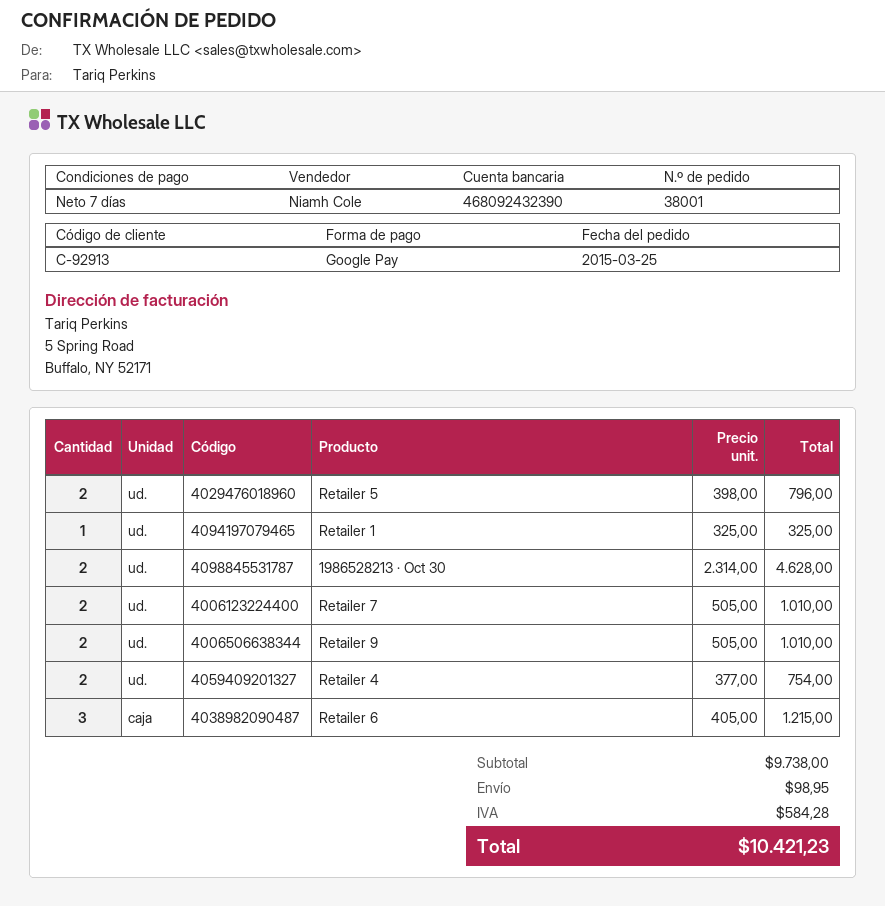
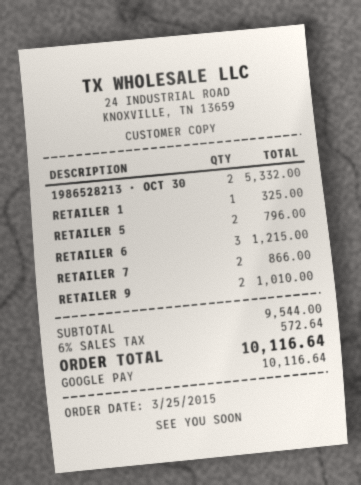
1986528213 · Oct 30: 2 for 4628.00 -> 2 for 5332.00
Retailer 7: 2 for 1010.00 -> 2 for 866.00
Retailer 4: 2 for 754.00 -> none
subtotal: 9738.00 -> 9544.00
shipping: 98.95 -> none
tax: 584.28 -> 572.64
total: 10421.23 -> 10116.64

